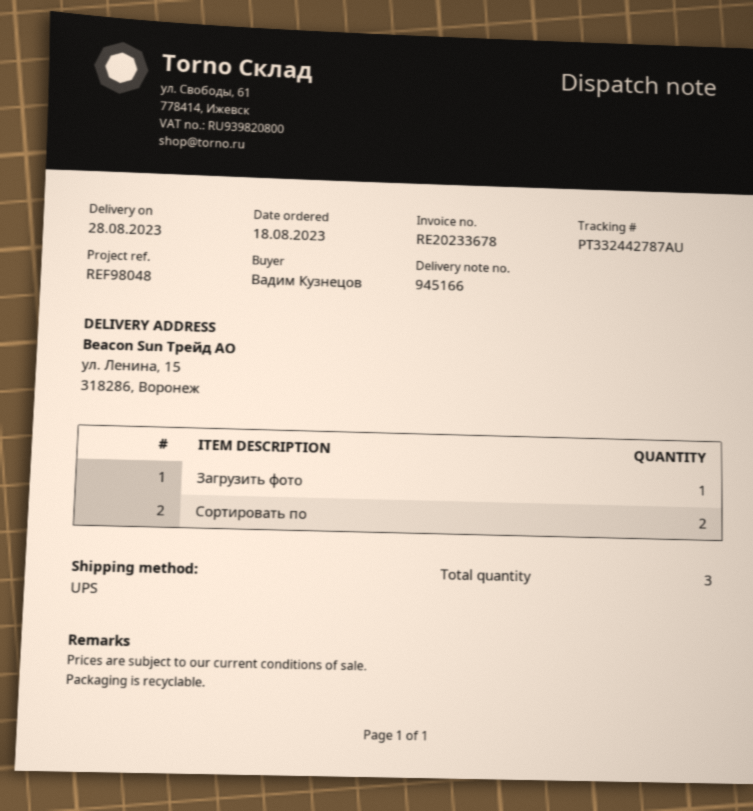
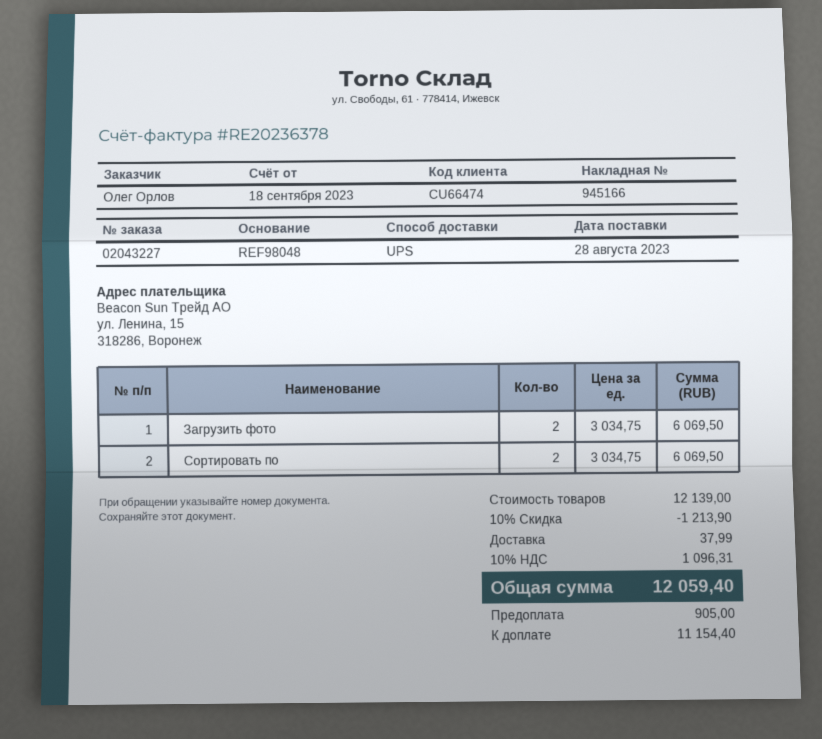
invoice number: RE20233678 -> RE20236378
ordered by: Вадим Кузнецов -> Олег Орлов
Загрузить фото: 1 -> 2

